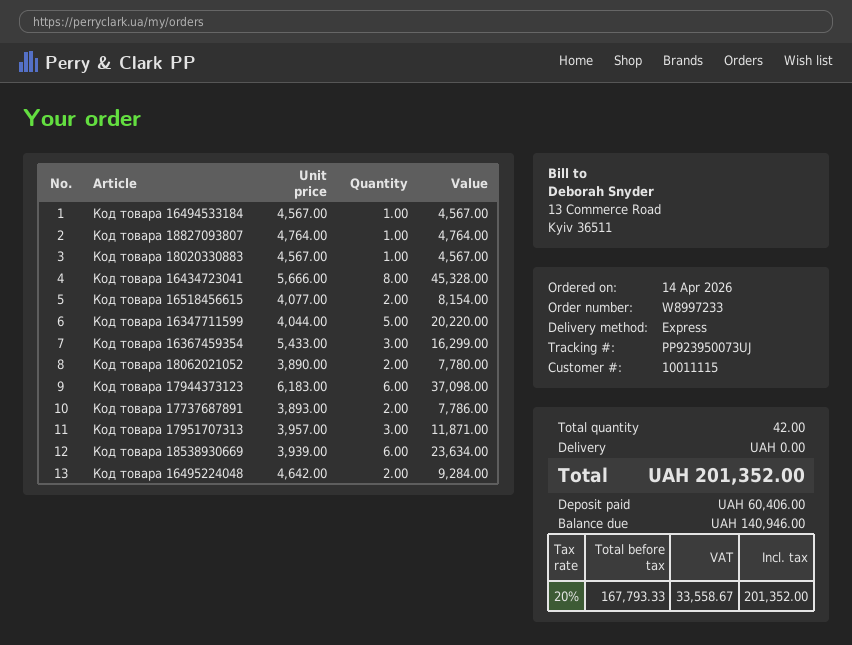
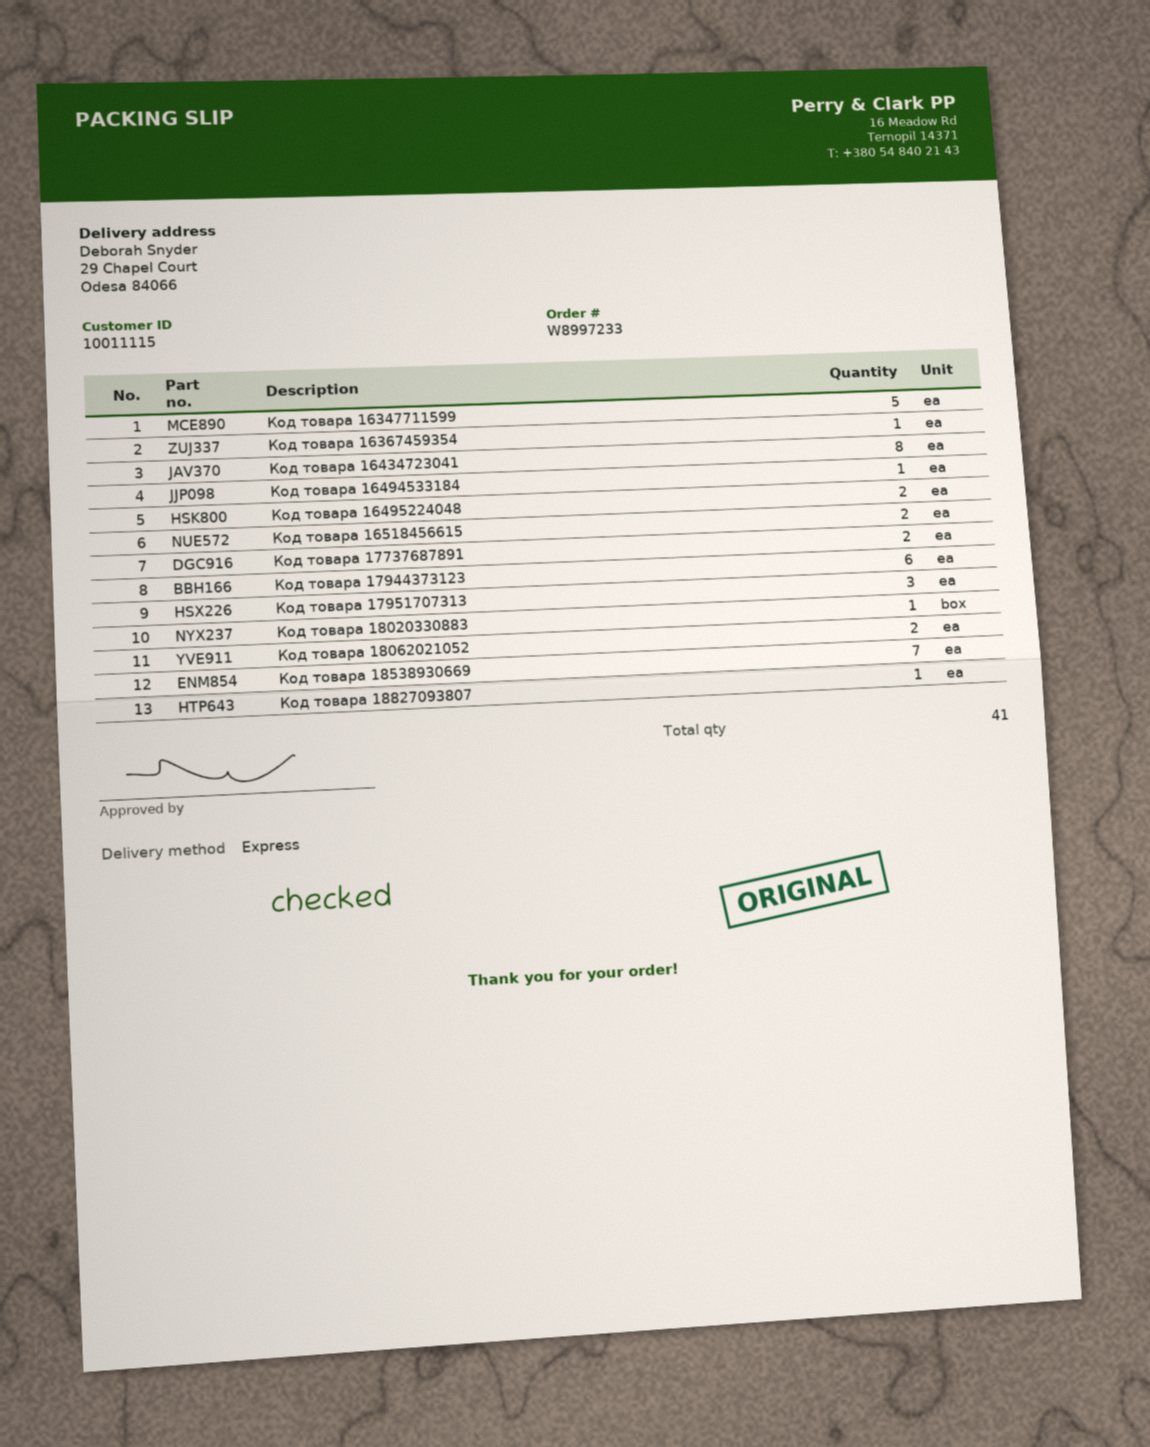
Код товара 16367459354: 3 -> 1
Код товара 18538930669: 6 -> 7
total quantity: 42 -> 41

